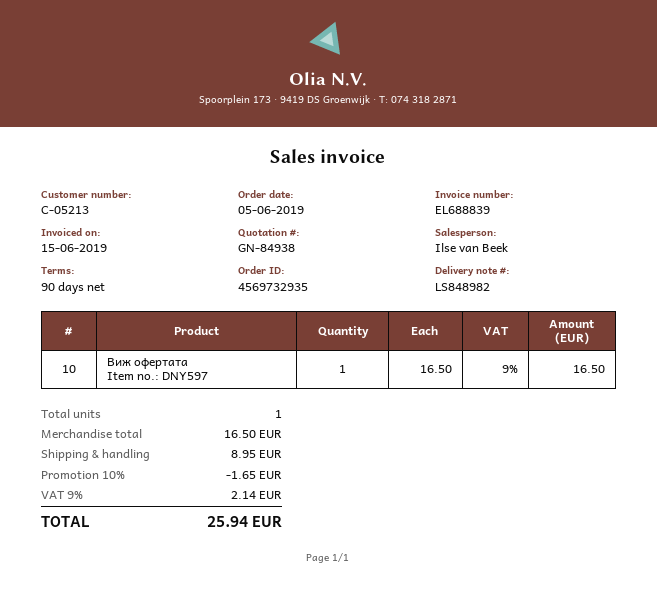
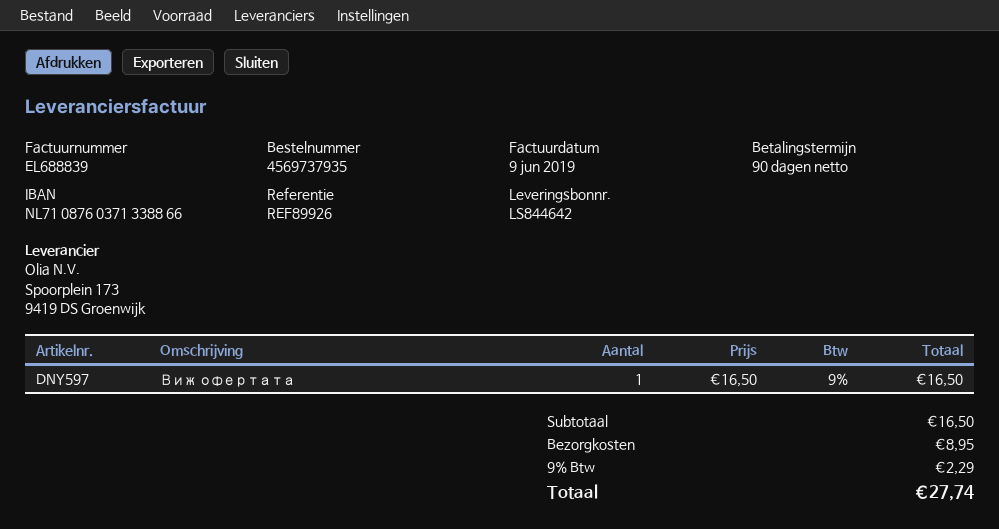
order number: 4569732935 -> 4569737935
delivery note number: LS848982 -> LS844642
invoice date: 2019-06-15 -> 2019-06-09
discount: 10% = 1.65 -> none
tax: 9% = 2.14 -> 9% = 2.29
total: 25.94 -> 27.74

